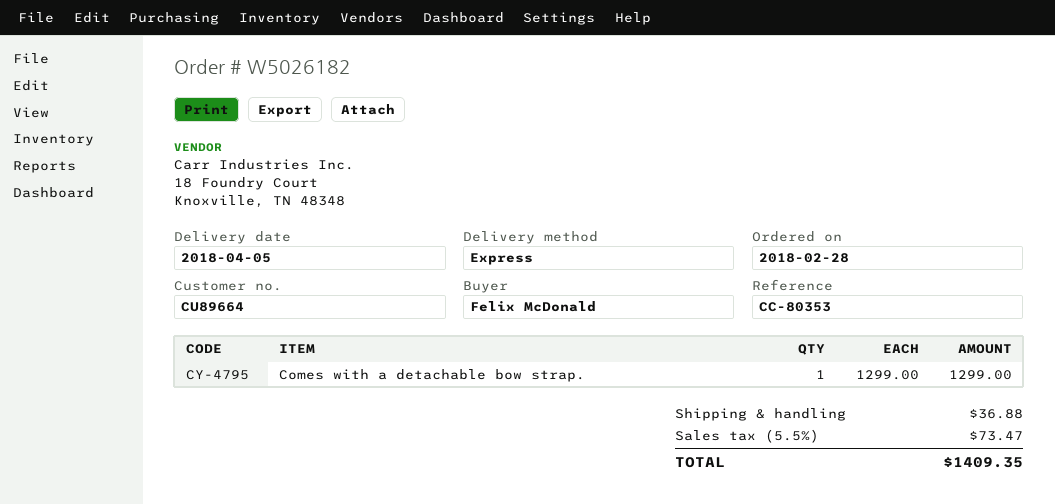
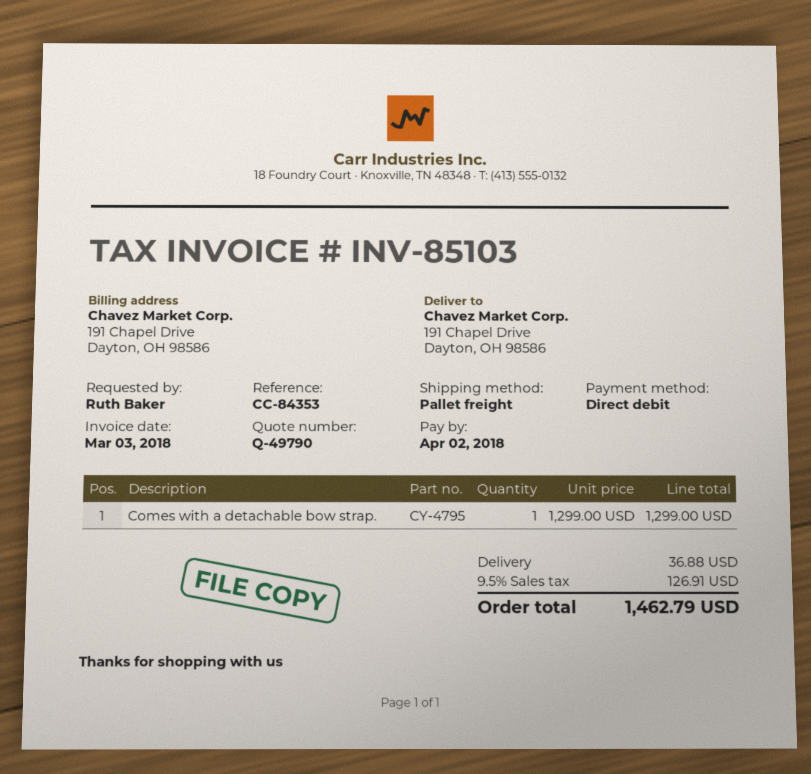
reference: CC-80353 -> CC-84353
ordered by: Felix McDonald -> Ruth Baker
shipping method: express -> pallet freight
tax: 5.5% = 73.47 -> 9.5% = 126.91
total: 1409.35 -> 1462.79

